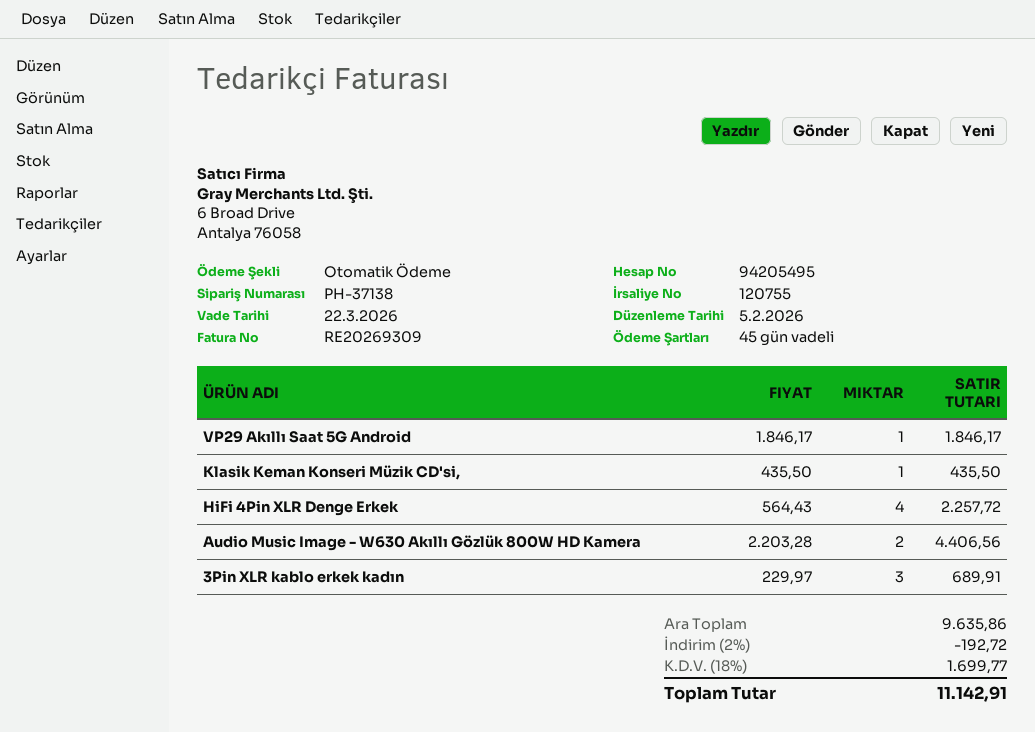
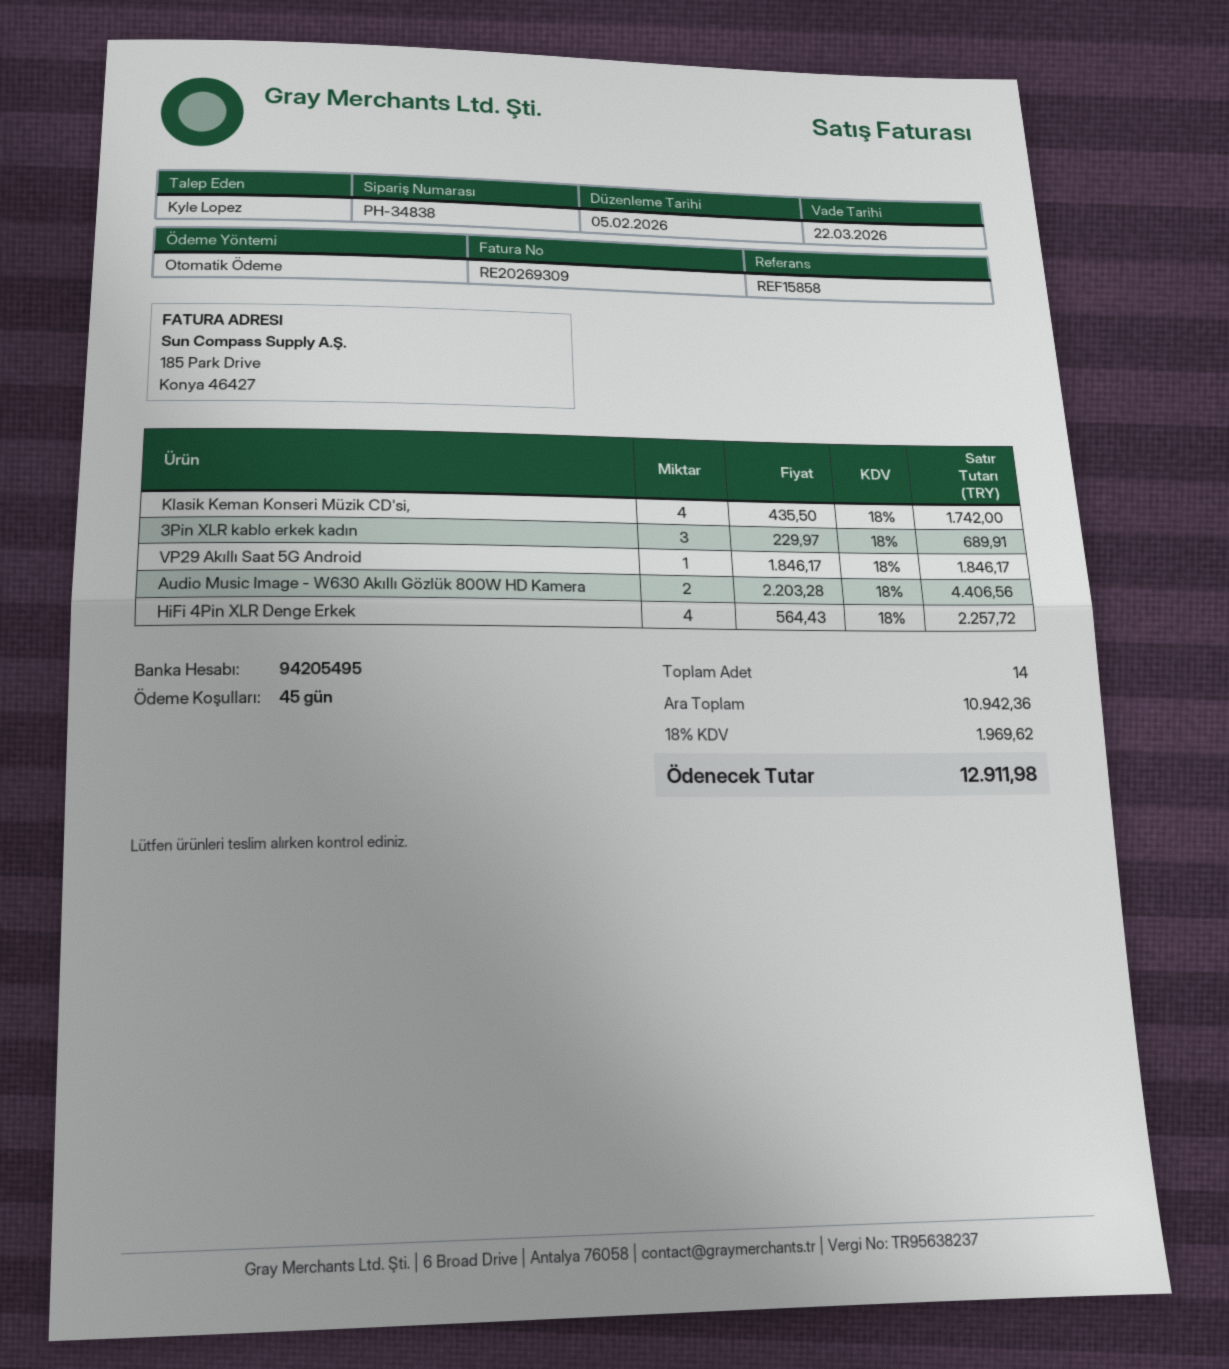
order number: PH-37138 -> PH-34838
Klasik Keman Konseri Müzik CD'si,: 1 x 435.50 = 435.50 -> 4 x 435.50 = 1742.00
subtotal: 9635.86 -> 10942.36
discount: 2% = 192.72 -> none
tax: 18% = 1699.77 -> 18% = 1969.62
total: 11142.91 -> 12911.98

